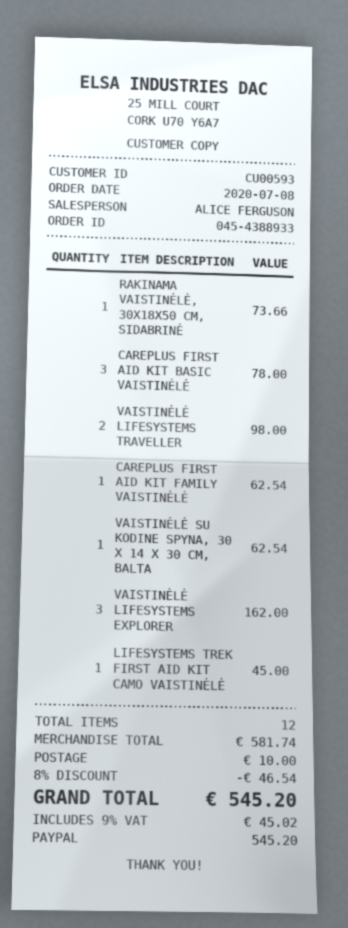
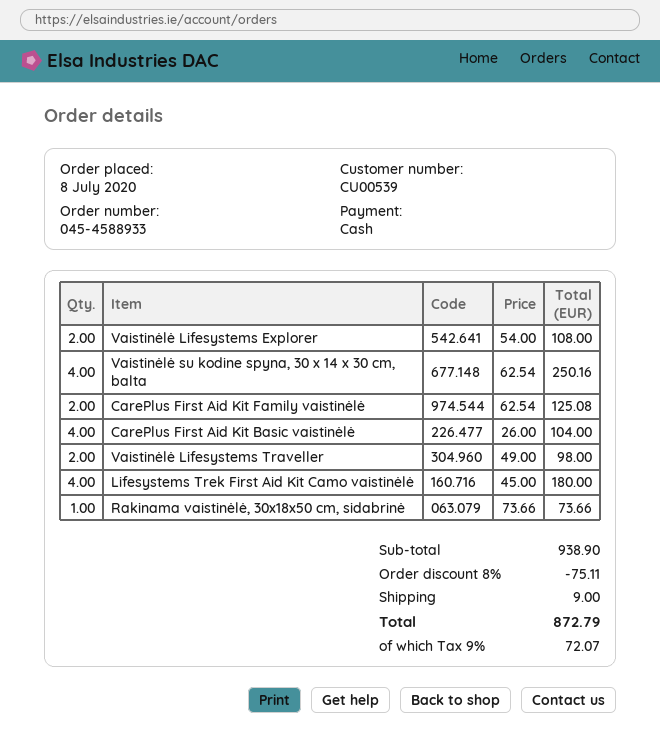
order number: 045-4388933 -> 045-4588933
customer number: CU00593 -> CU00539
payment method: PayPal -> cash
CAREPLUS FIRST AID KIT BASIC VAISTINĖLĖ: 3 for 78.00 -> 4 for 104.00
CAREPLUS FIRST AID KIT FAMILY VAISTINĖLĖ: 1 for 62.54 -> 2 for 125.08
VAISTINĖLĖ SU KODINE SPYNA, 30 X 14 X 30 CM, BALTA: 1 for 62.54 -> 4 for 250.16
VAISTINĖLĖ LIFESYSTEMS EXPLORER: 3 for 162.00 -> 2 for 108.00
LIFESYSTEMS TREK FIRST AID KIT CAMO VAISTINĖLĖ: 1 for 45.00 -> 4 for 180.00
subtotal: 581.74 -> 938.90
discount: 8% = 46.54 -> 8% = 75.11
shipping: 10.00 -> 9.00
tax: 9% = 45.02 -> 9% = 72.07
total: 545.20 -> 872.79

